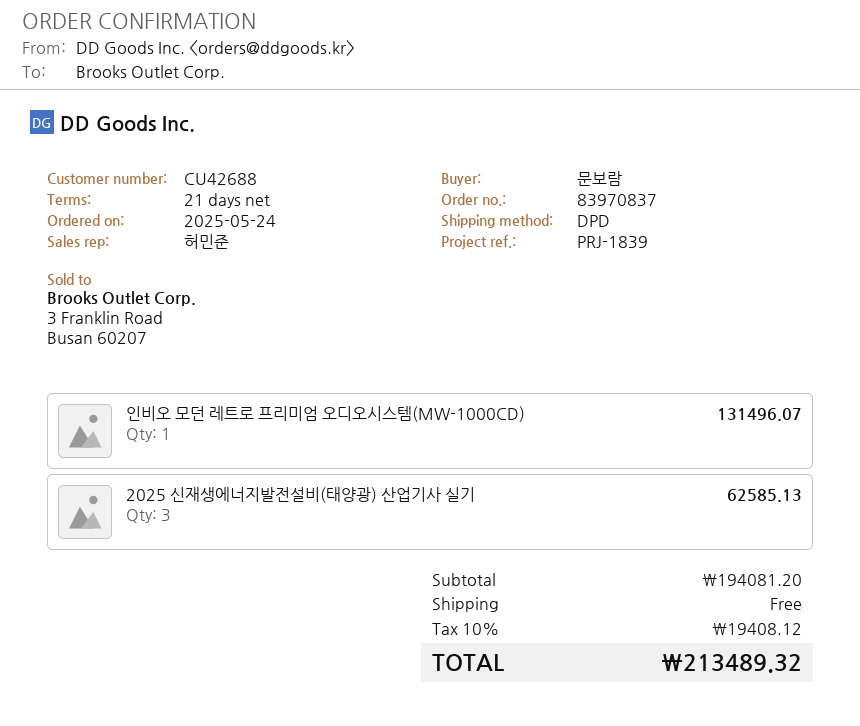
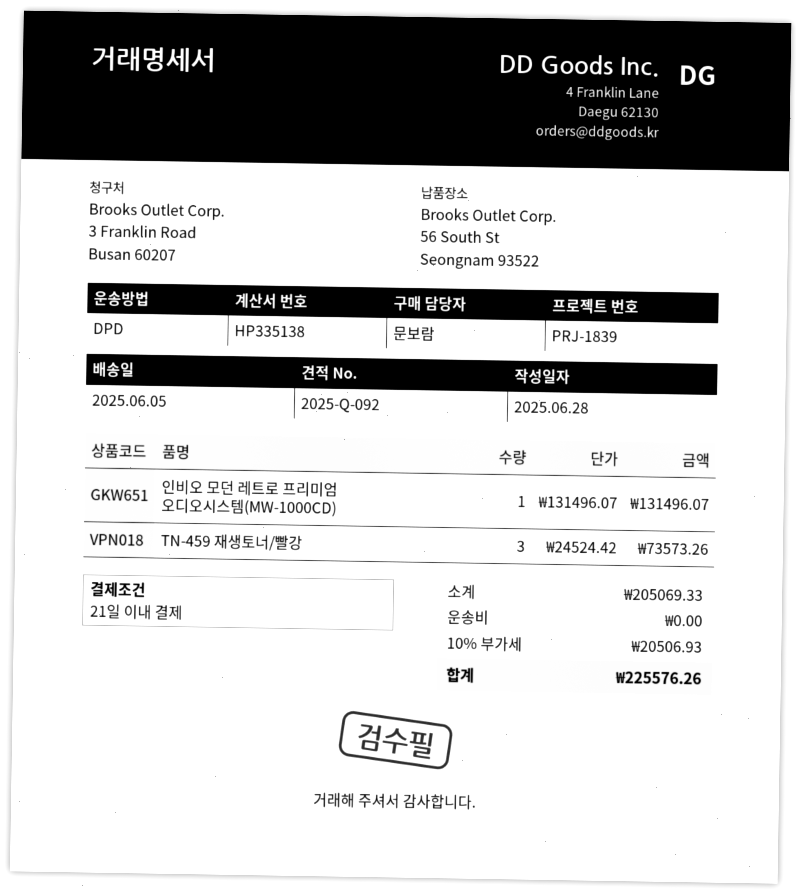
2025 신재생에너지발전설비(태양광) 산업기사 실기: 3 for 62585.13 -> none
TN-459 재생토너/빨강: none -> 3 for 73573.26
subtotal: 194081.20 -> 205069.33
tax: 10% = 19408.12 -> 10% = 20506.93
total: 213489.32 -> 225576.26

